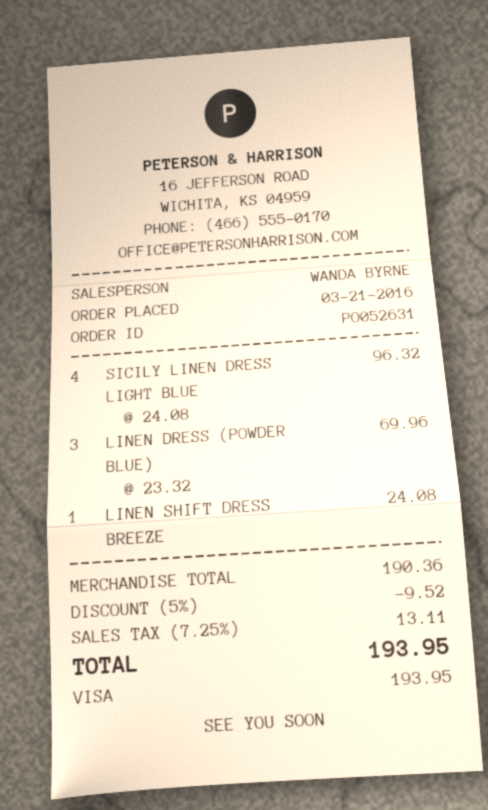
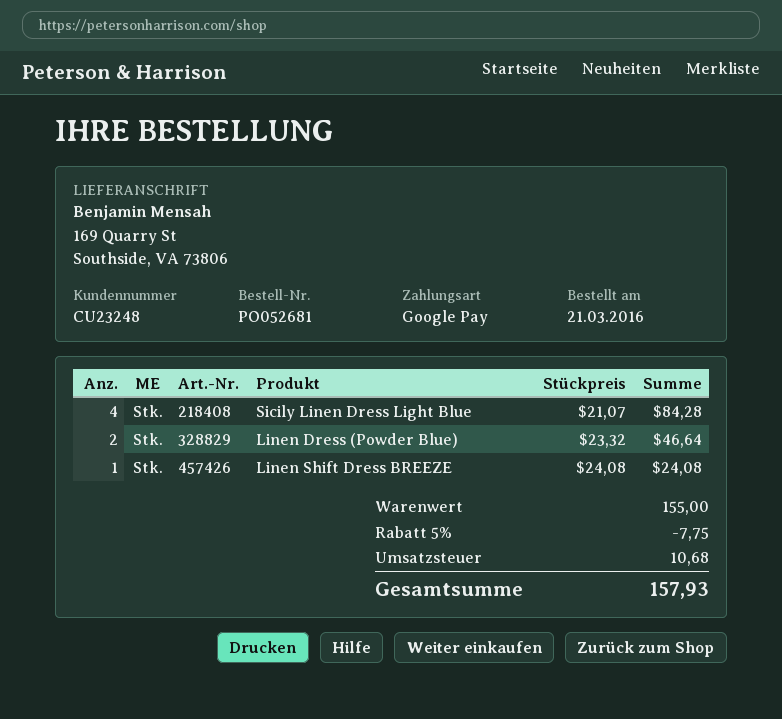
order number: PO052631 -> PO052681
payment method: Visa -> Google Pay
SICILY LINEN DRESS LIGHT BLUE: 4 x 24.08 = 96.32 -> 4 x 21.07 = 84.28
LINEN DRESS (POWDER BLUE): 3 x 23.32 = 69.96 -> 2 x 23.32 = 46.64
subtotal: 190.36 -> 155.00
discount: 5% = 9.52 -> 5% = 7.75
tax: 13.11 -> 10.68
total: 193.95 -> 157.93

